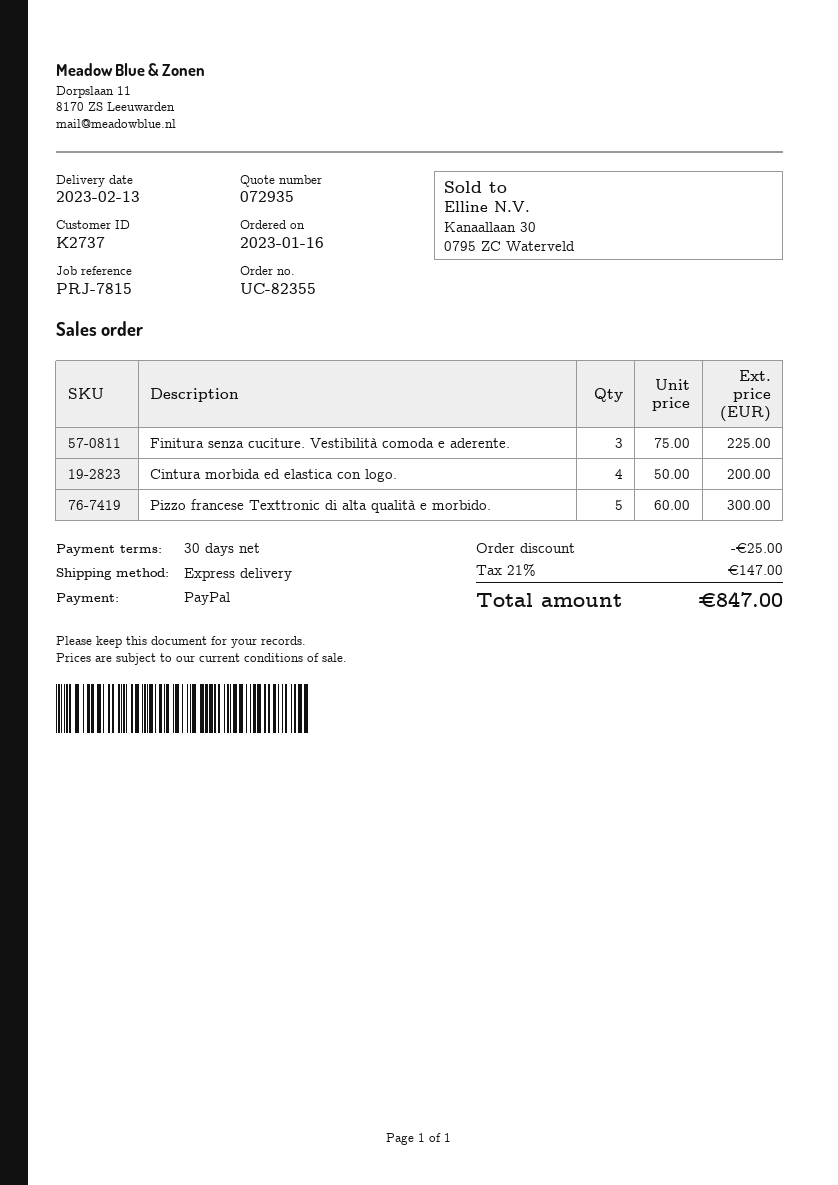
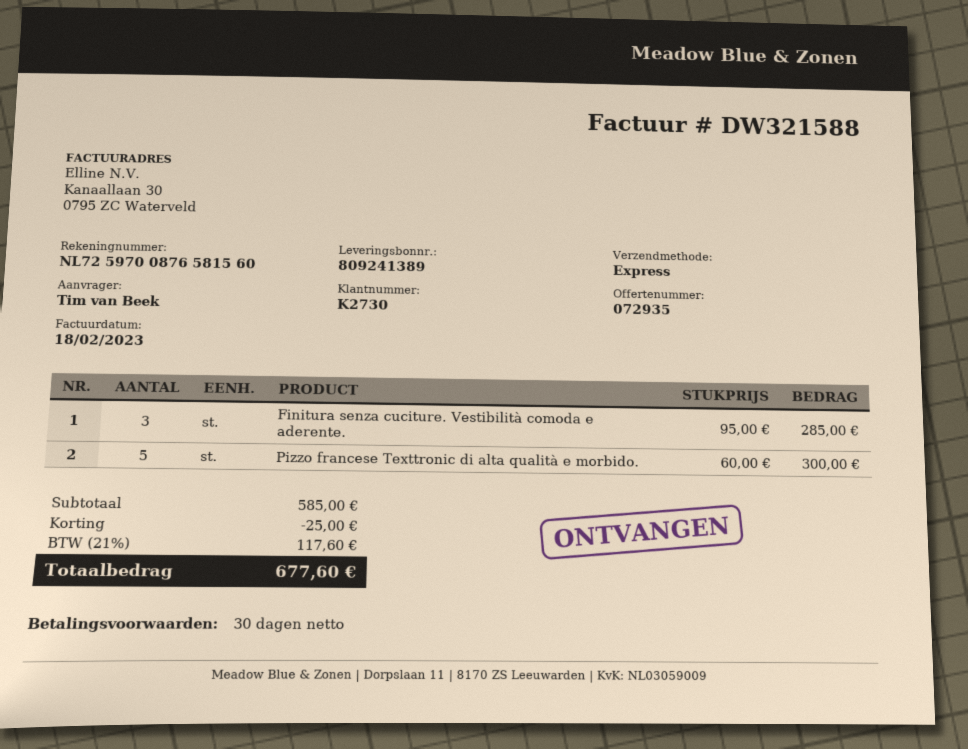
customer number: K2737 -> K2730
Finitura senza cuciture. Vestibilità comoda e aderente.: 3 x 75.00 = 225.00 -> 3 x 95.00 = 285.00
Cintura morbida ed elastica con logo.: 4 x 50.00 = 200.00 -> none
tax: 21% = 147.00 -> 21% = 117.60
total: 847.00 -> 677.60

